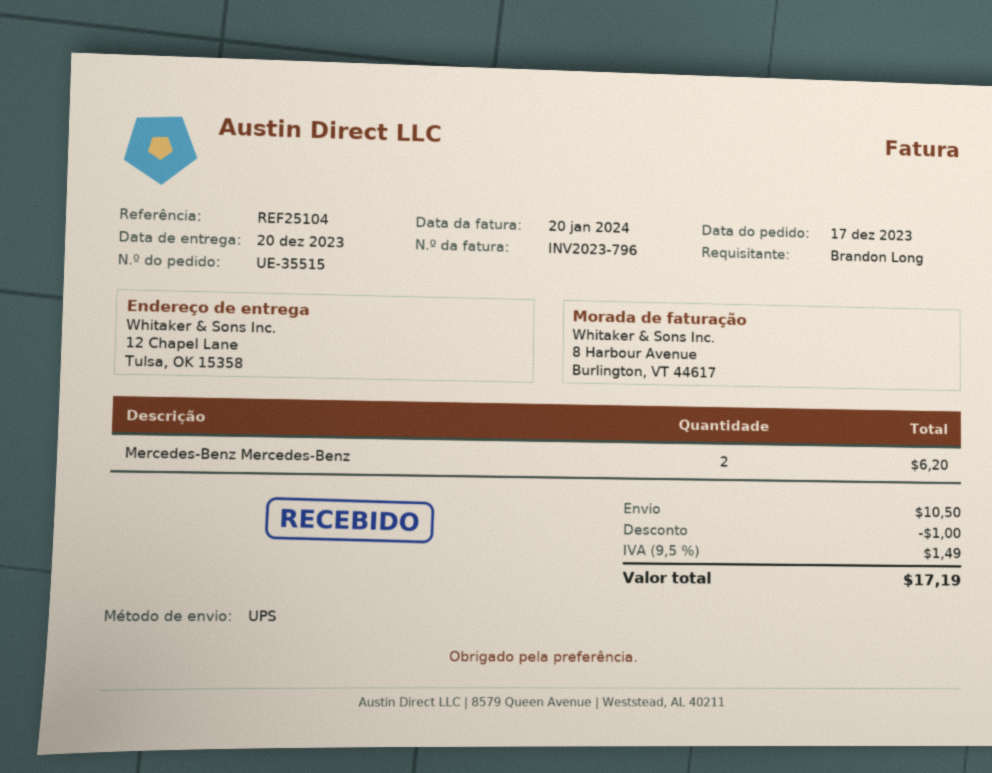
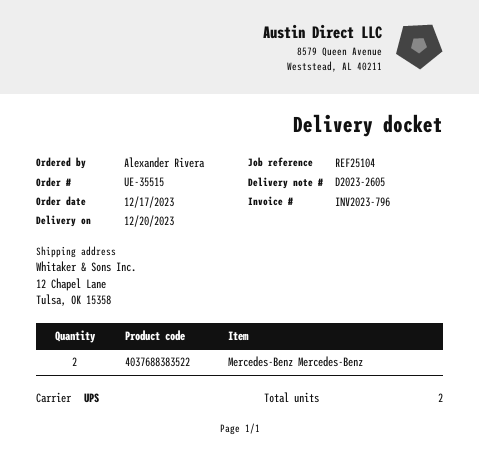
ordered by: Brandon Long -> Alexander Rivera

